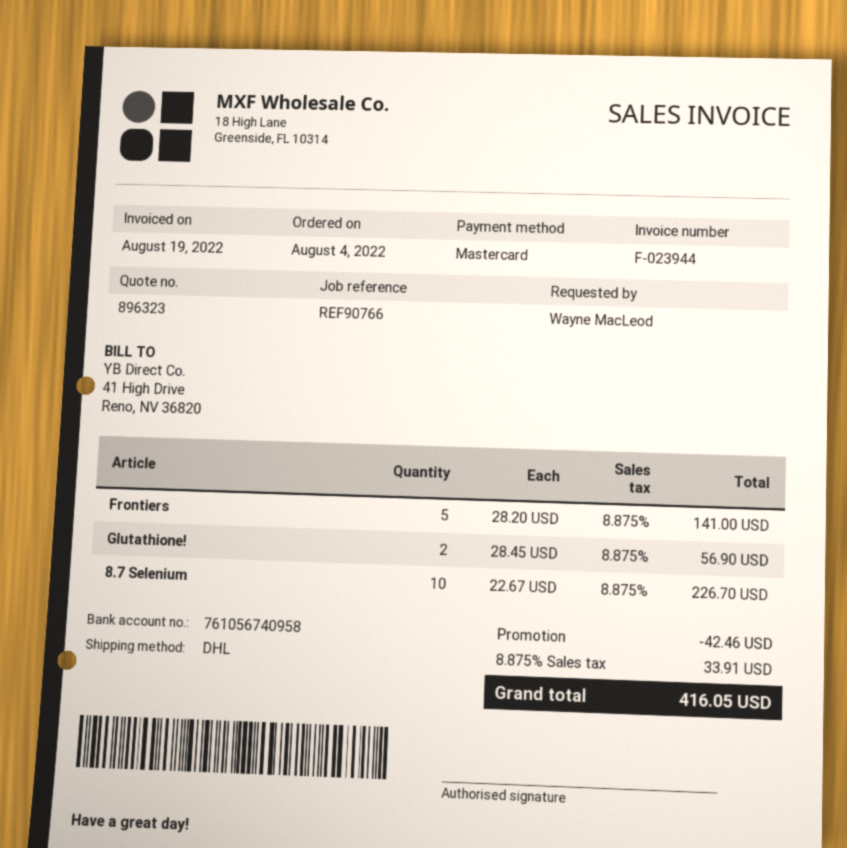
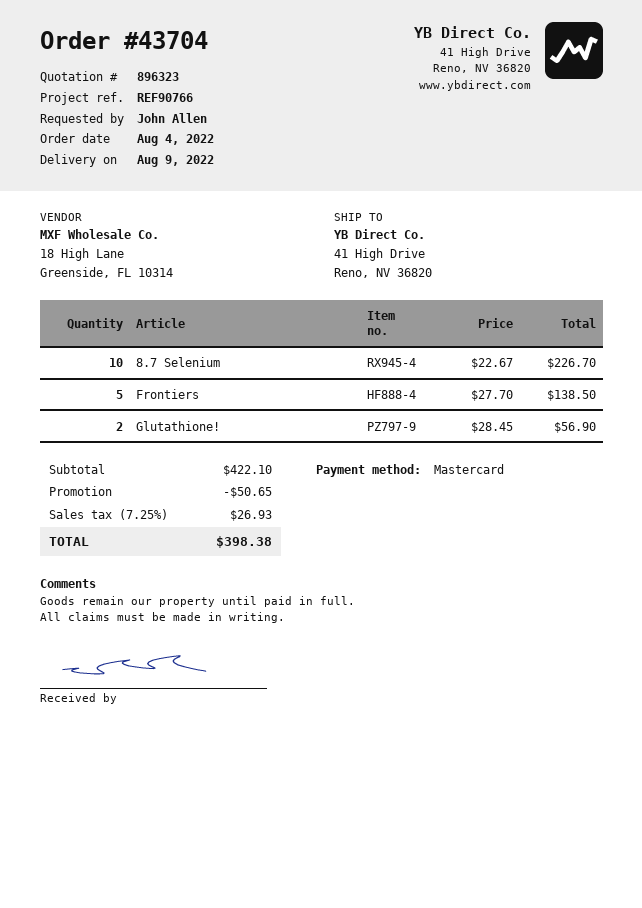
ordered by: Wayne MacLeod -> John Allen
Frontiers: 5 x 28.20 = 141.00 -> 5 x 27.70 = 138.50
discount: 42.46 -> 50.65
tax: 8.875% = 33.91 -> 7.25% = 26.93
total: 416.05 -> 398.38

